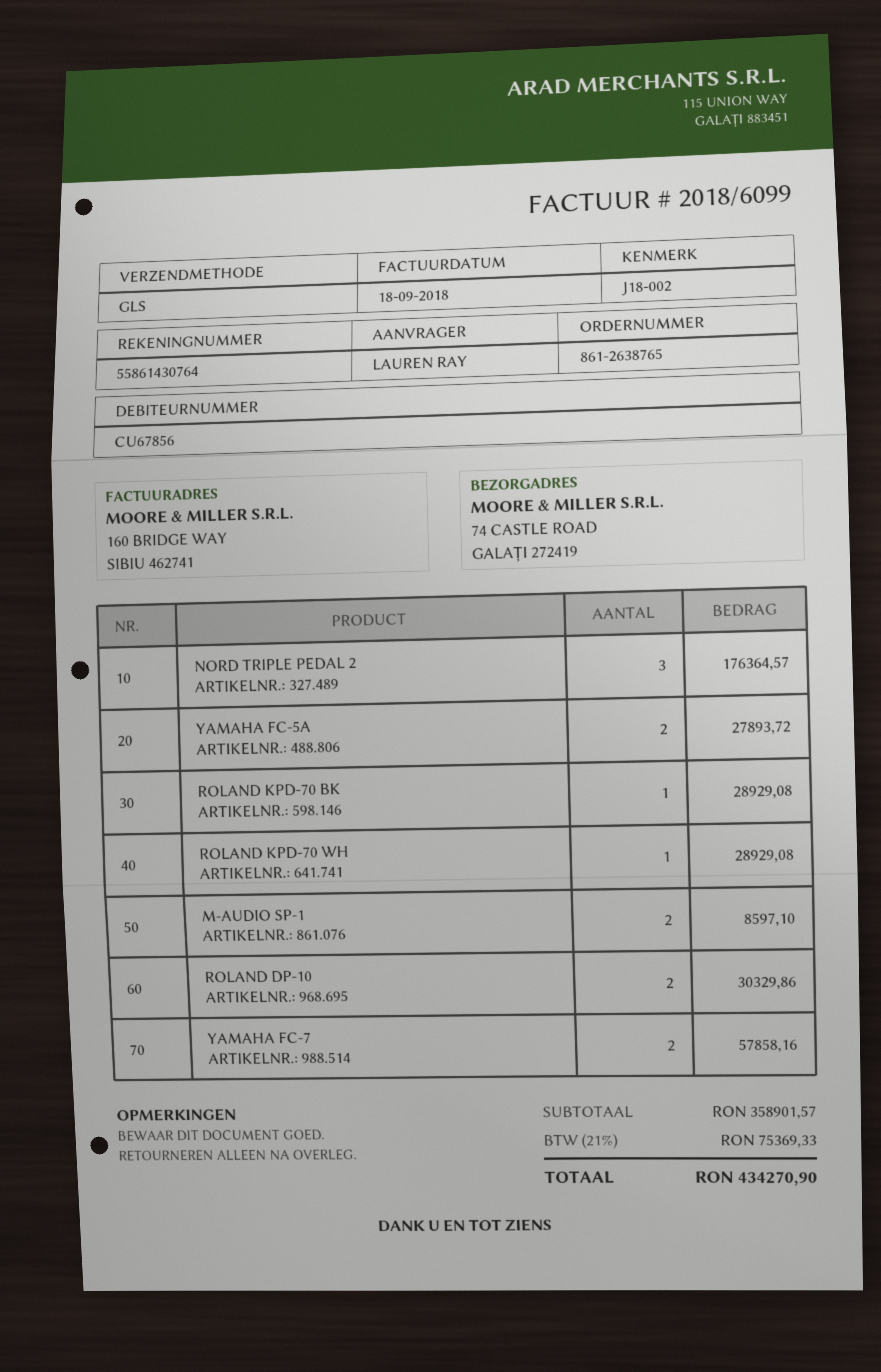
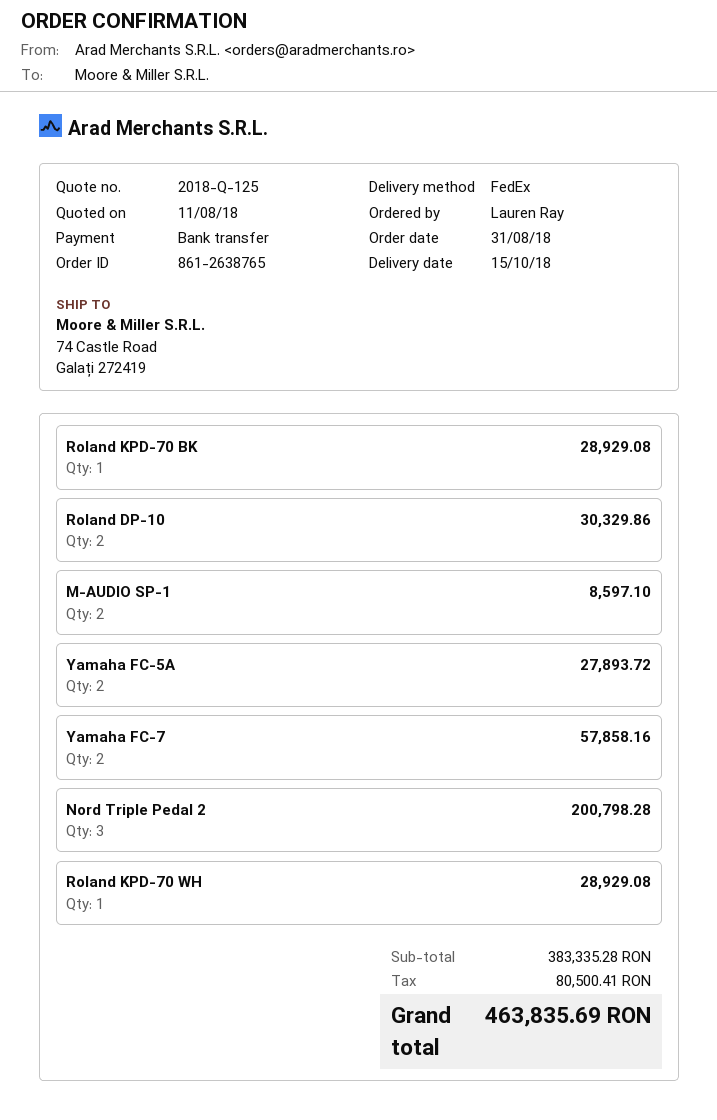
shipping method: GLS -> FedEx
NORD TRIPLE PEDAL 2: 3 for 176364.57 -> 3 for 200798.28
subtotal: 358901.57 -> 383335.28
tax: 75369.33 -> 80500.41
total: 434270.90 -> 463835.69

